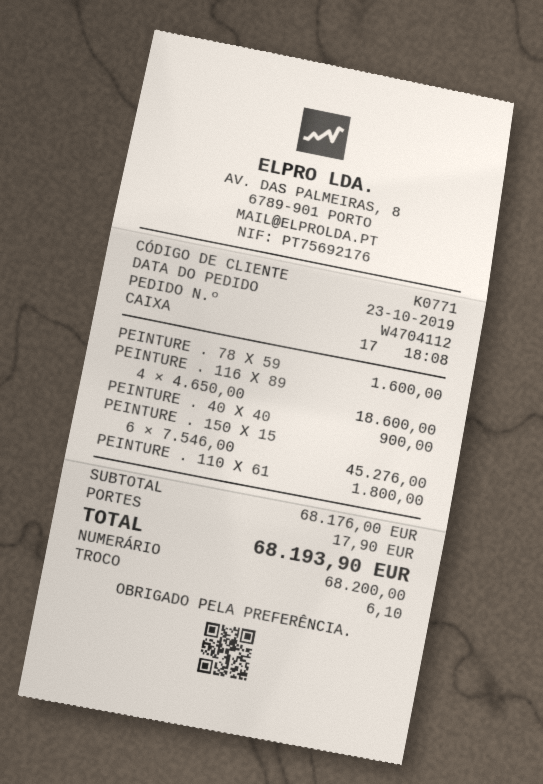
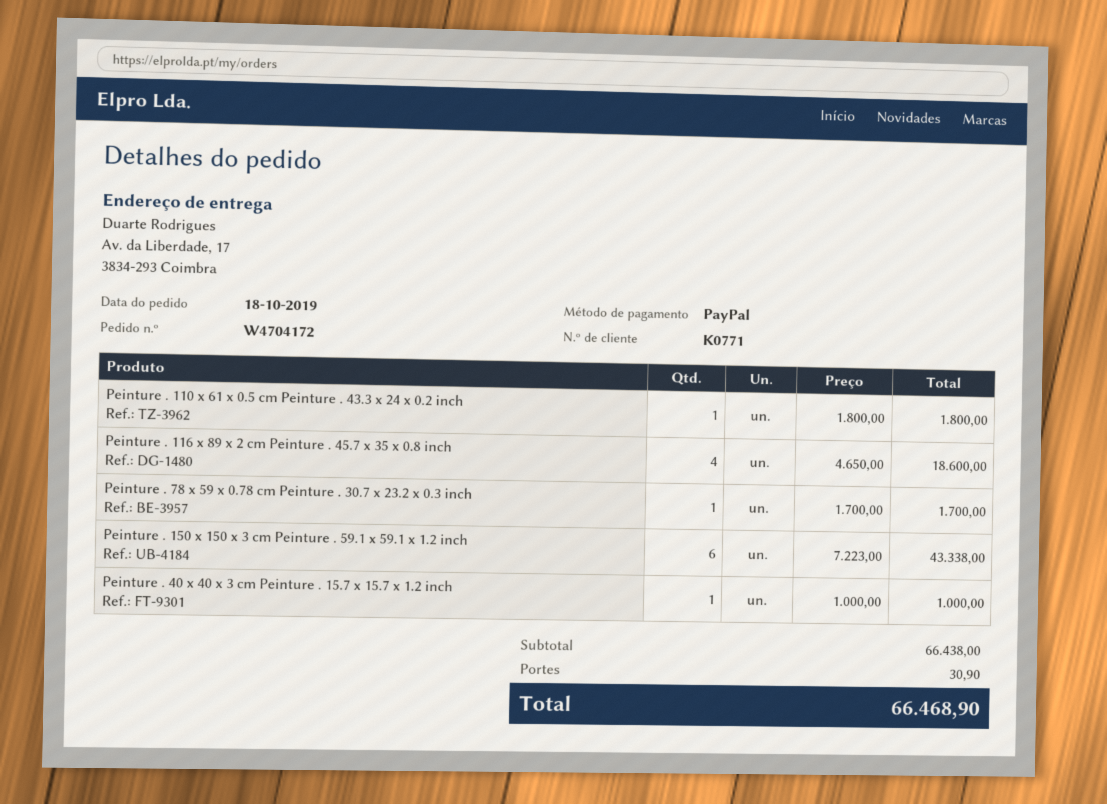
order number: W4704112 -> W4704172
order date: 2019-10-23 -> 2019-10-18
payment method: cash -> PayPal
PEINTURE . 78 X 59: 1 x 1600.00 = 1600.00 -> 1 x 1700.00 = 1700.00
PEINTURE . 40 X 40: 1 x 900.00 = 900.00 -> 1 x 1000.00 = 1000.00
PEINTURE . 150 X 15: 6 x 7546.00 = 45276.00 -> 6 x 7223.00 = 43338.00
subtotal: 68176.00 -> 66438.00
shipping: 17.90 -> 30.90
total: 68193.90 -> 66468.90

